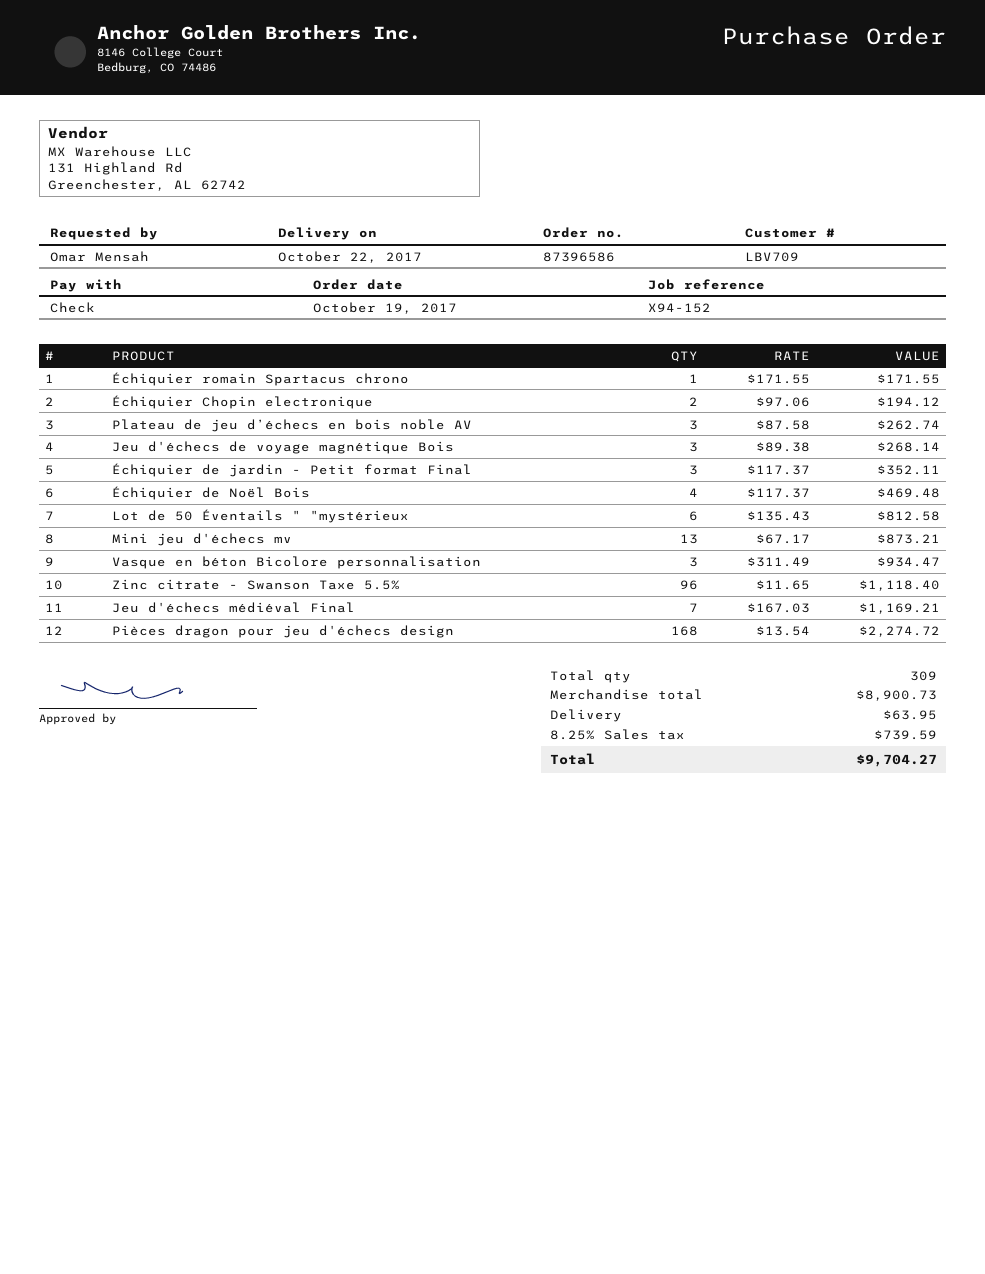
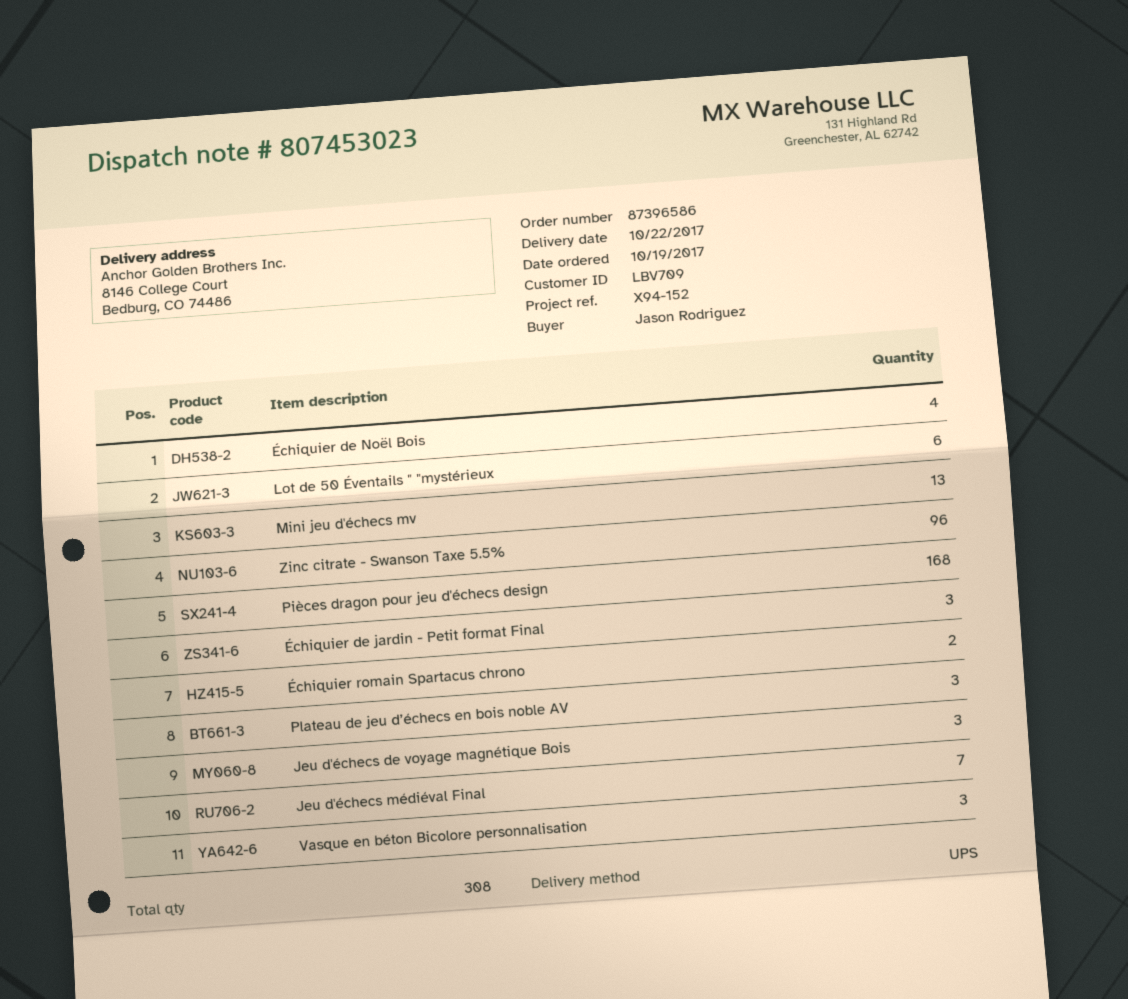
ordered by: Omar Mensah -> Jason Rodriguez
Échiquier romain Spartacus chrono: 1 -> 2
Échiquier Chopin electronique: 2 -> none
total quantity: 309 -> 308

